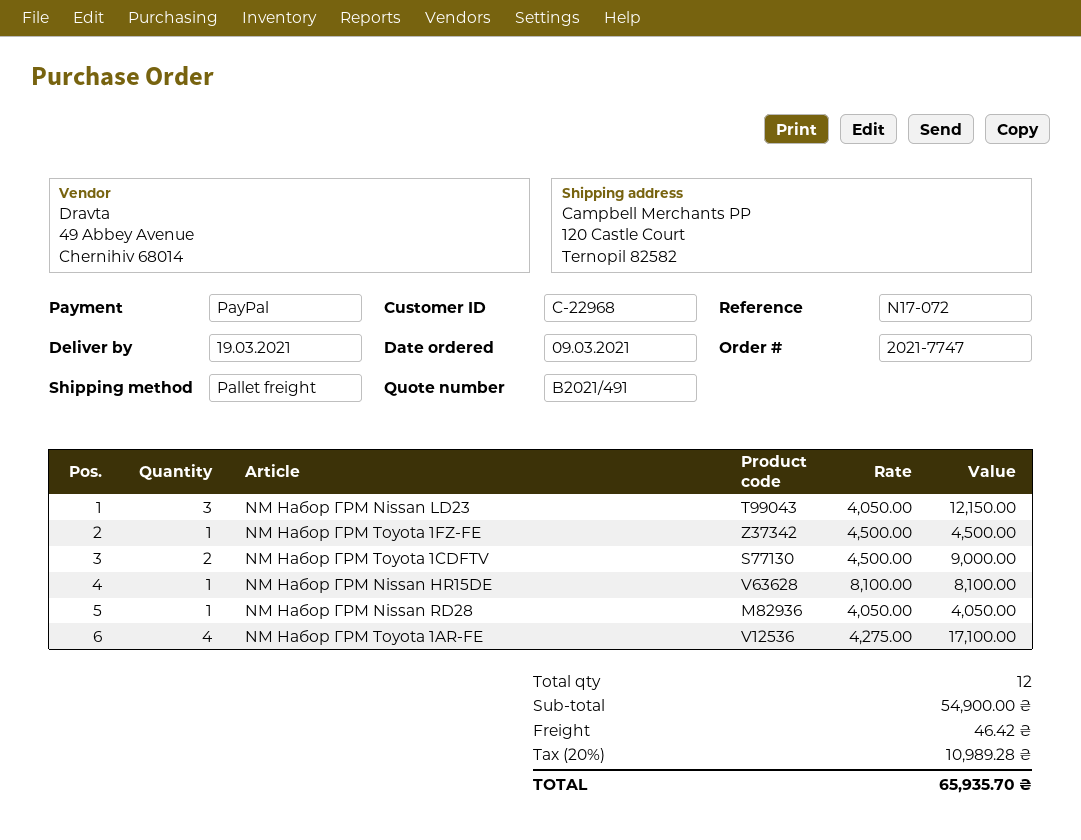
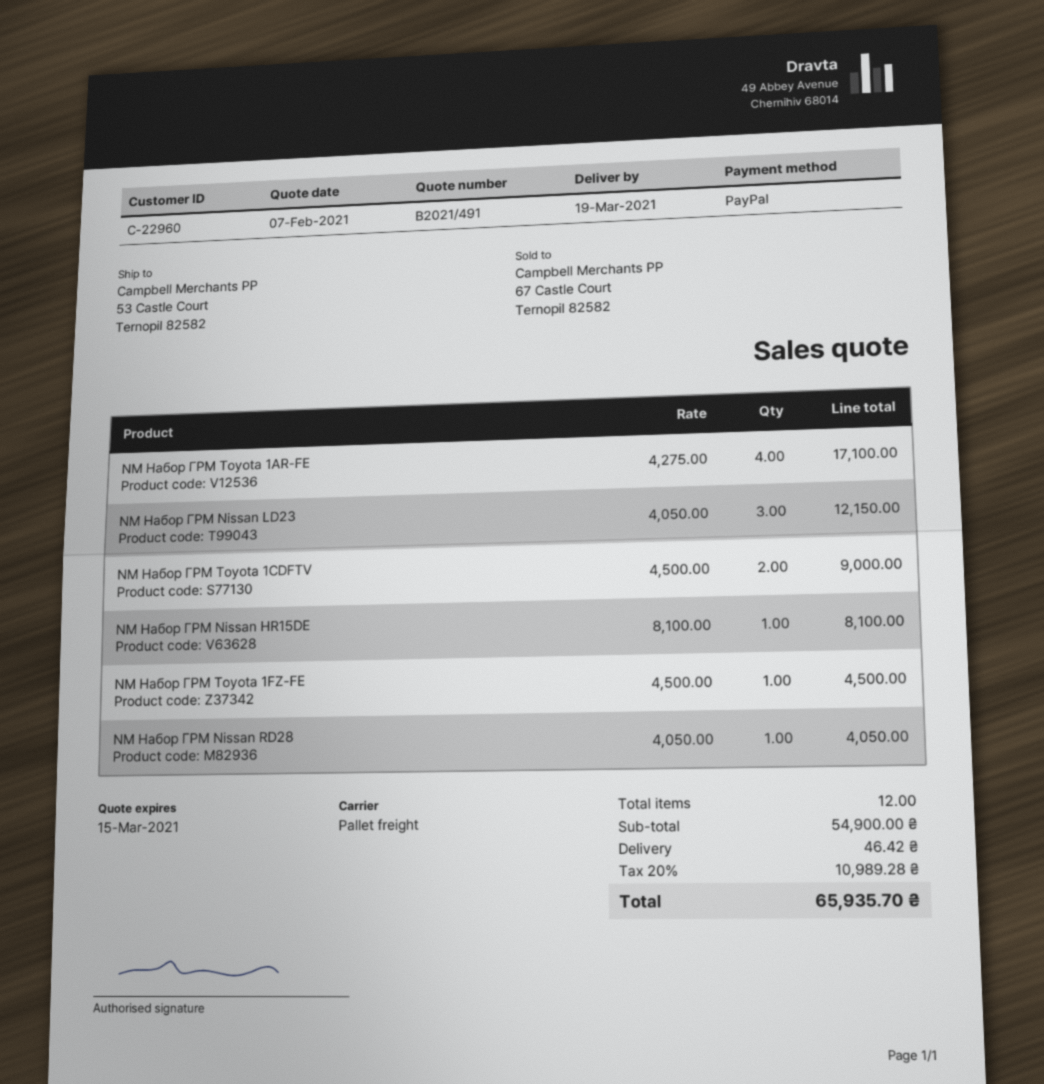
customer number: C-22968 -> C-22960
ship to: 120 Castle Court, Ternopil 82582 -> 53 Castle Court, Ternopil 82582

